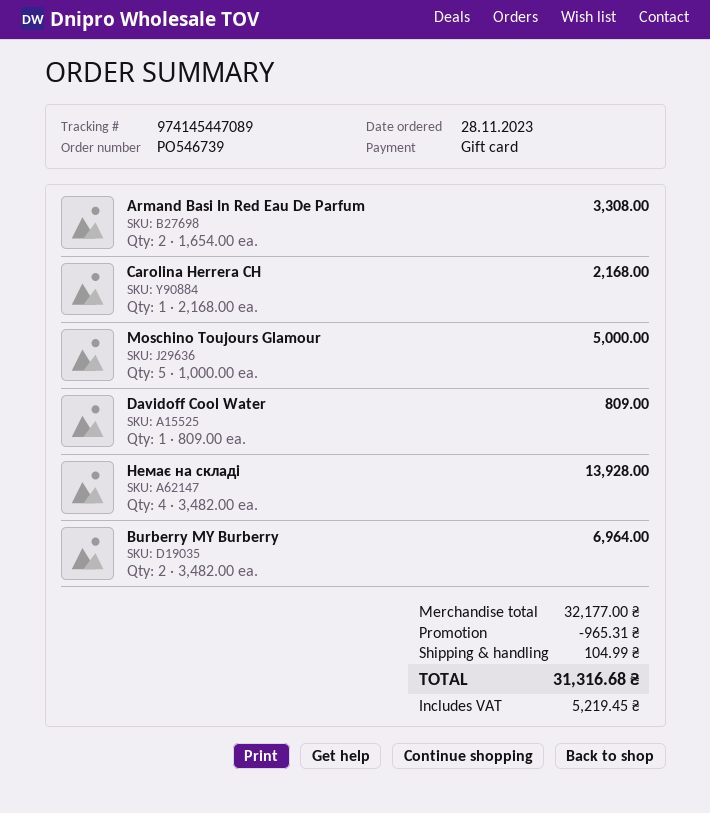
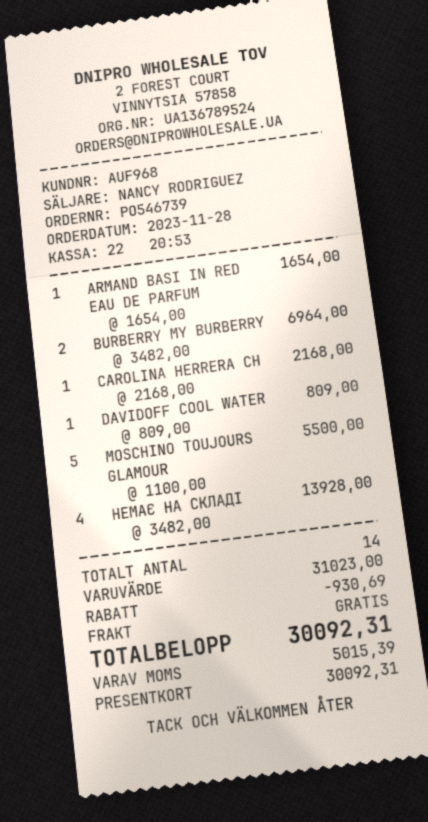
Armand Basi In Red Eau De Parfum: 2 x 1654.00 = 3308.00 -> 1 x 1654.00 = 1654.00
Moschino Toujours Glamour: 5 x 1000.00 = 5000.00 -> 5 x 1100.00 = 5500.00
subtotal: 32177.00 -> 31023.00
discount: 965.31 -> 930.69
shipping: 104.99 -> 0.00
tax: 5219.45 -> 5015.39
total: 31316.68 -> 30092.31

